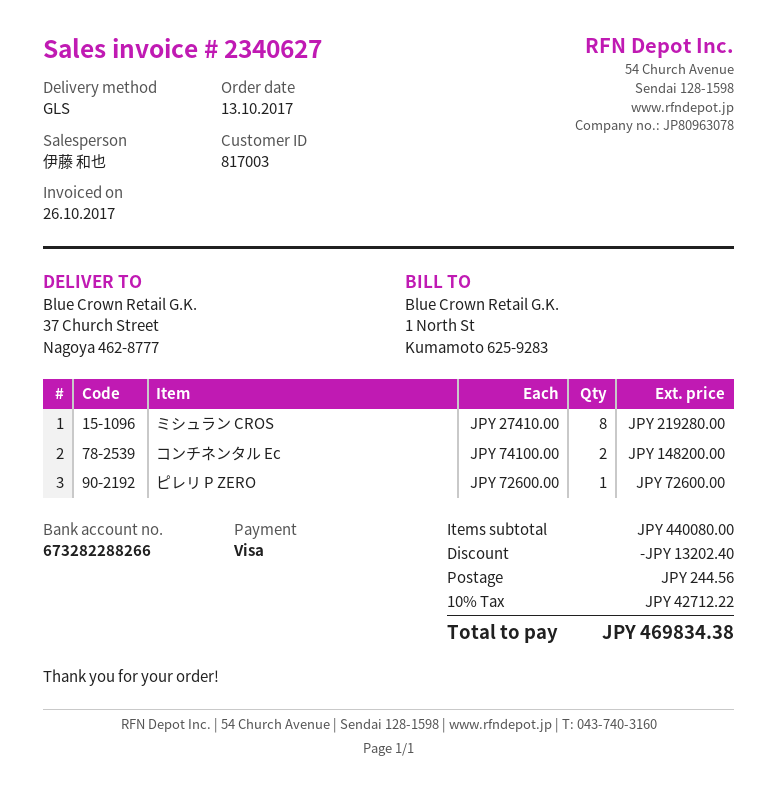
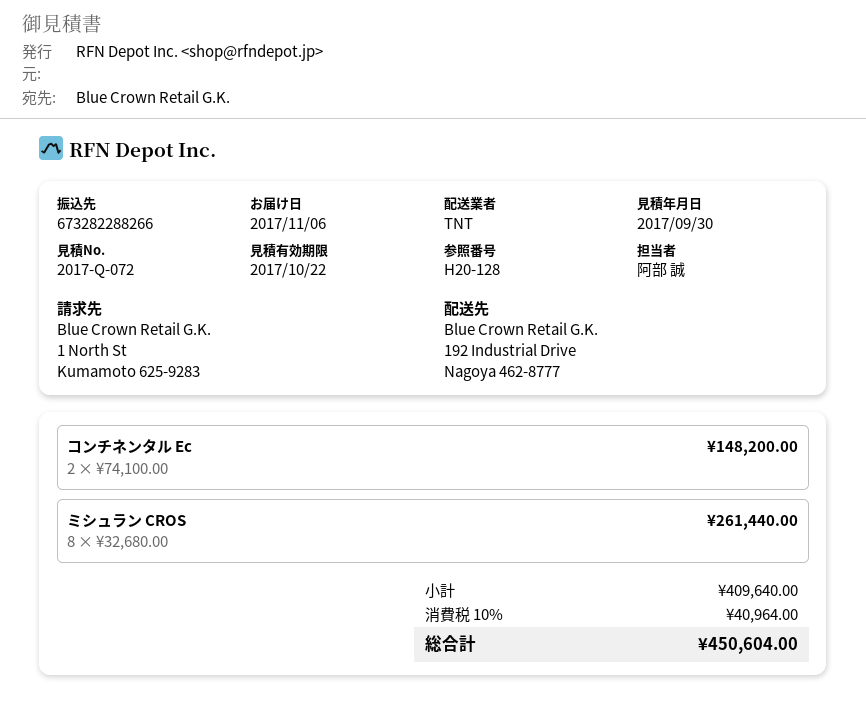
sales rep: 伊藤 和也 -> 阿部 誠
shipping method: GLS -> TNT
ship to: 37 Church Street, Nagoya 462-8777 -> 192 Industrial Drive, Nagoya 462-8777
ミシュラン CROS: 8 x 27410.00 = 219280.00 -> 8 x 32680.00 = 261440.00
ピレリ P ZERO: 1 x 72600.00 = 72600.00 -> none
subtotal: 440080.00 -> 409640.00
discount: 13202.40 -> none
shipping: 244.56 -> none
tax: 10% = 42712.22 -> 10% = 40964.00
total: 469834.38 -> 450604.00

